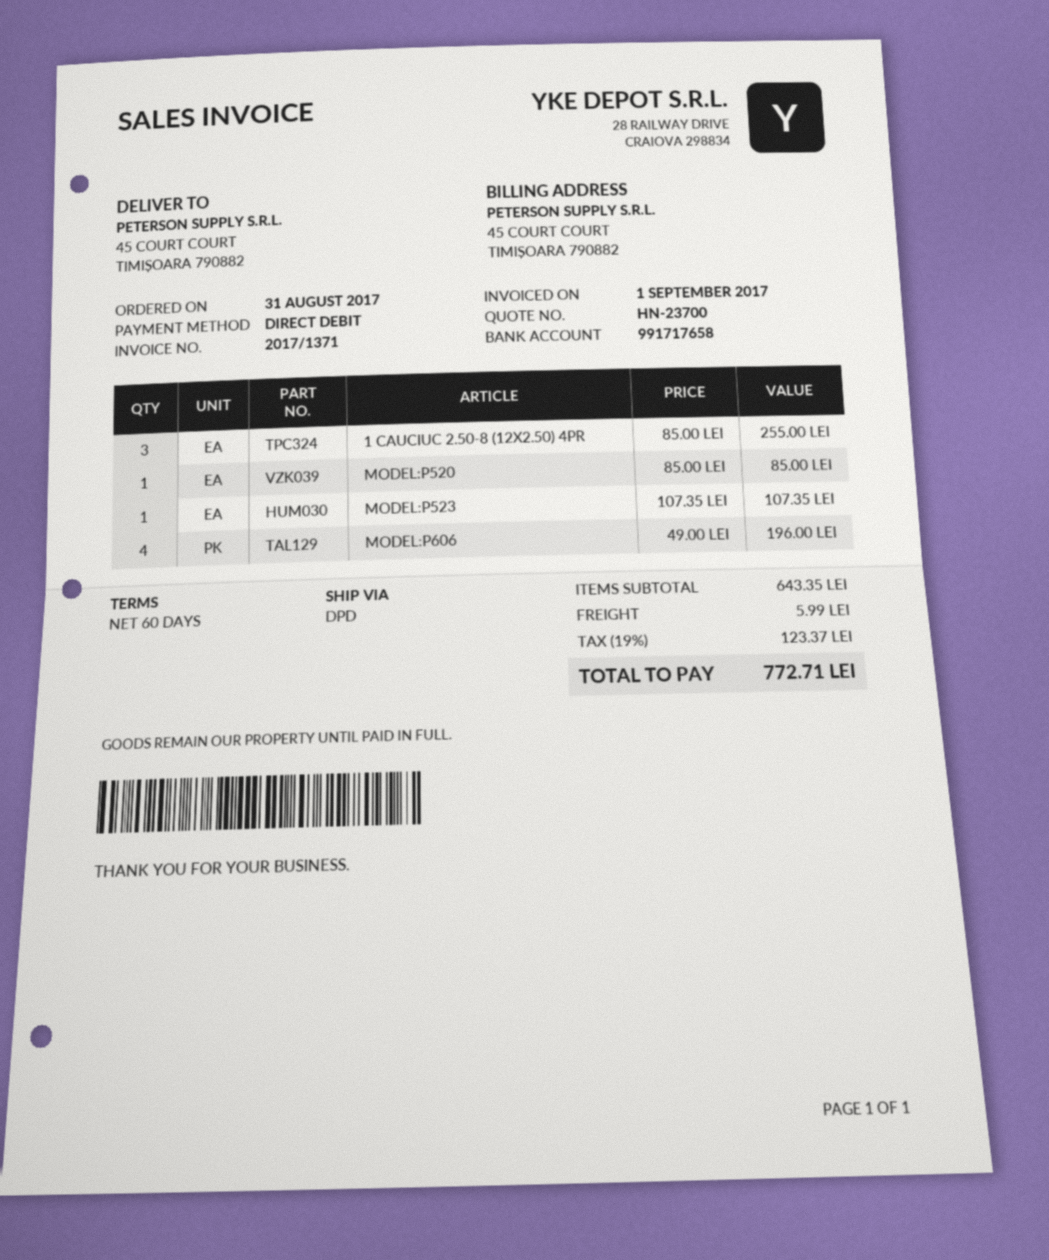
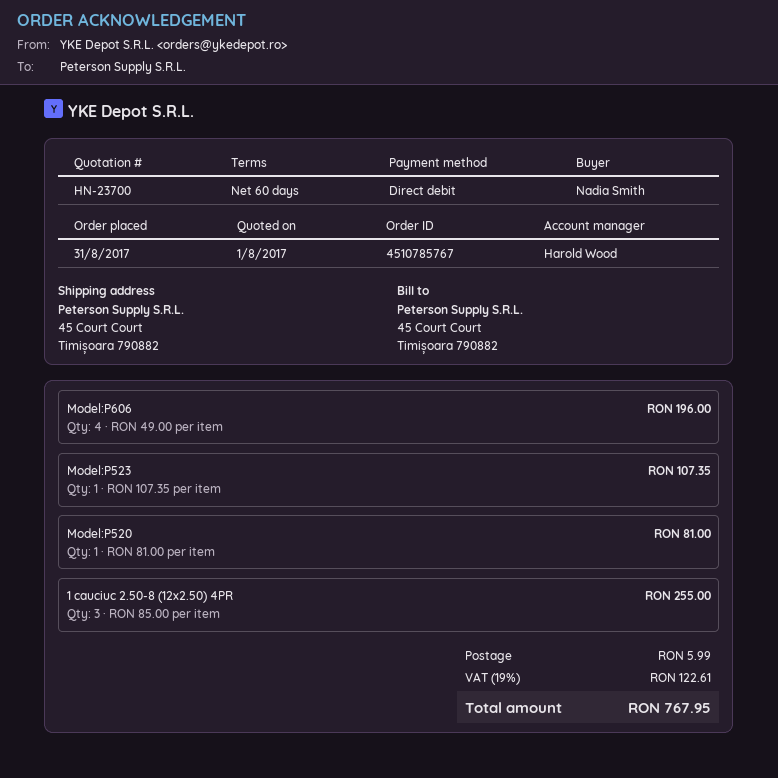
MODEL:P520: 1 x 85.00 = 85.00 -> 1 x 81.00 = 81.00
tax: 19% = 123.37 -> 19% = 122.61
total: 772.71 -> 767.95

